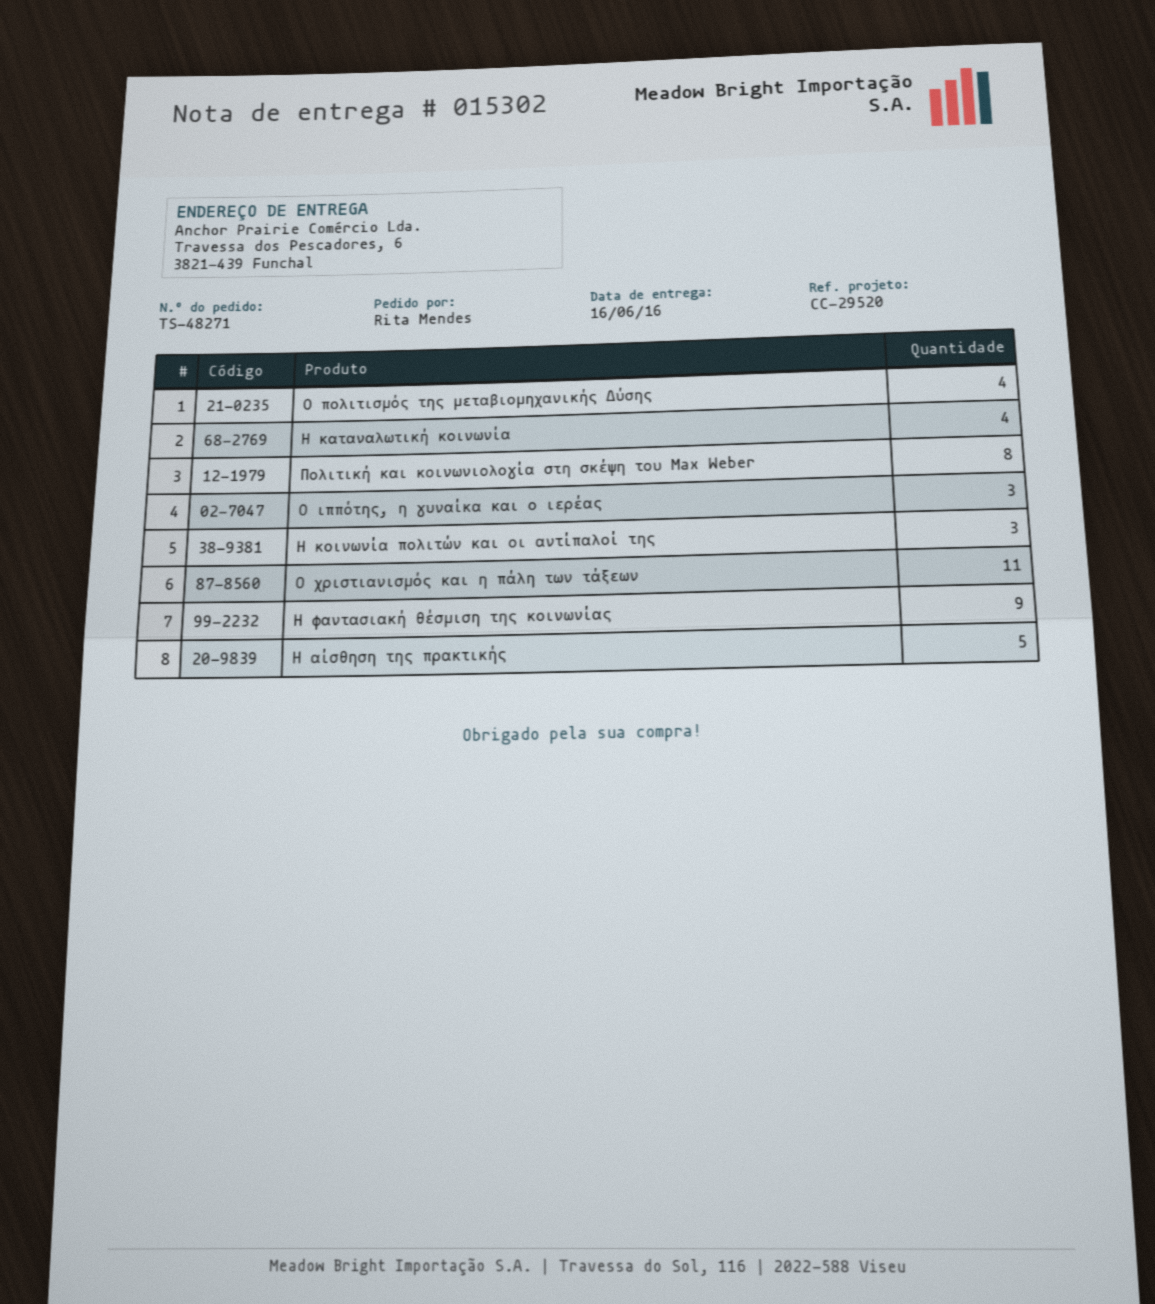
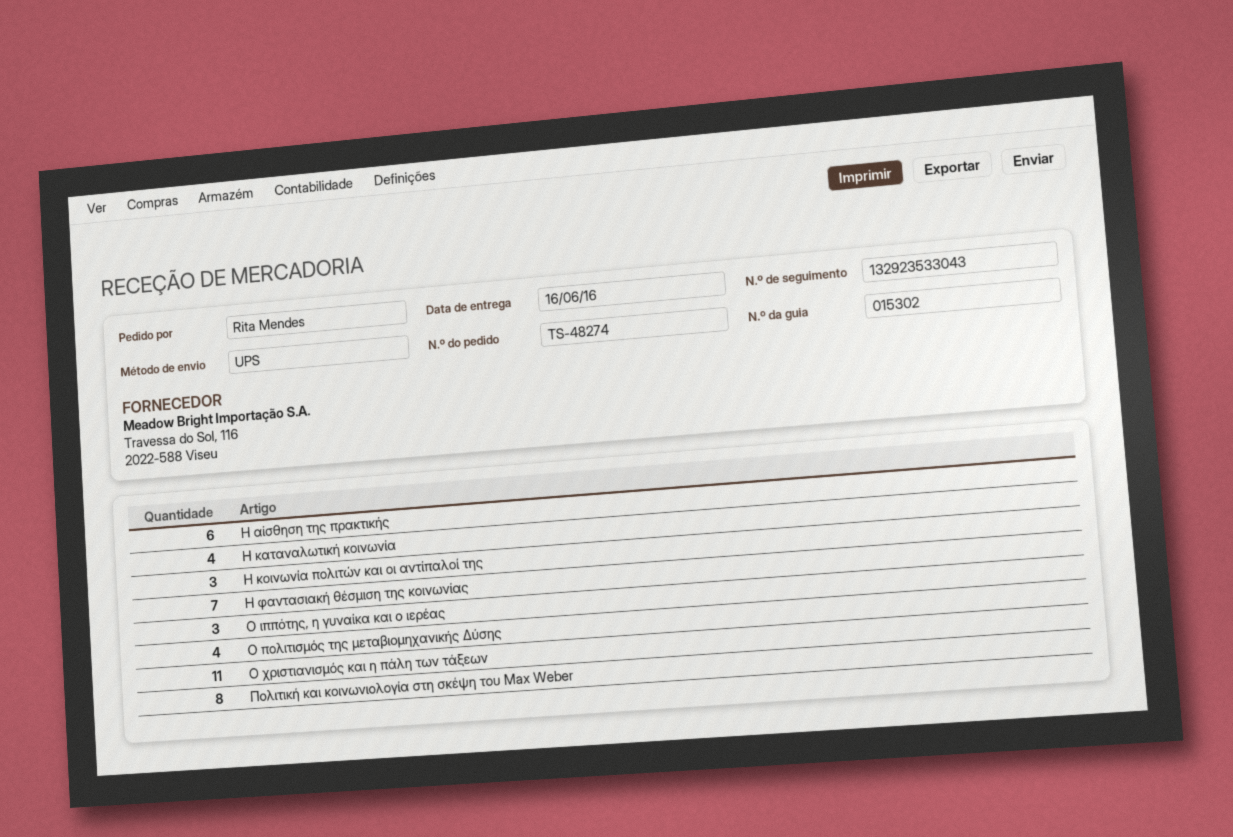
order number: TS-48271 -> TS-48274
Η φαντασιακή θέσμιση της κοινωνίας: 9 -> 7
Η αίσθηση της πρακτικής: 5 -> 6

